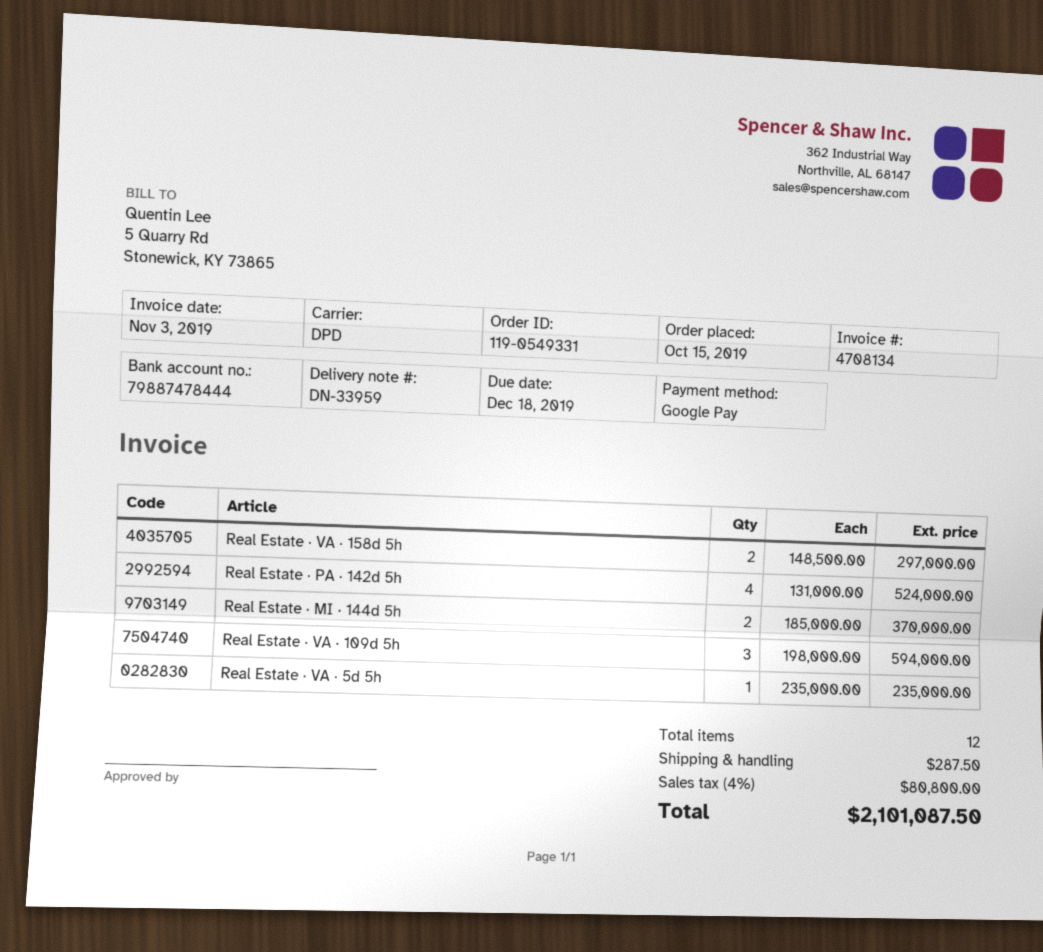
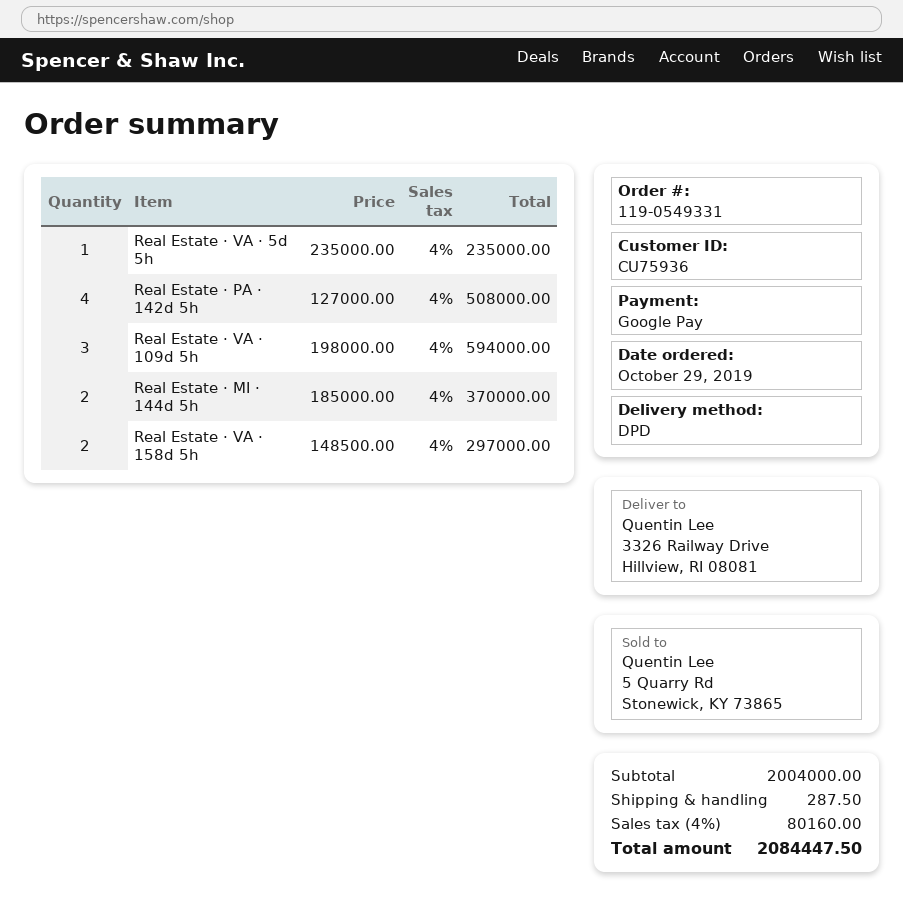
order date: 2019-10-15 -> 2019-10-29
Real Estate · PA · 142d 5h: 4 x 131000.00 = 524000.00 -> 4 x 127000.00 = 508000.00
tax: 4% = 80800.00 -> 4% = 80160.00
total: 2101087.50 -> 2084447.50

